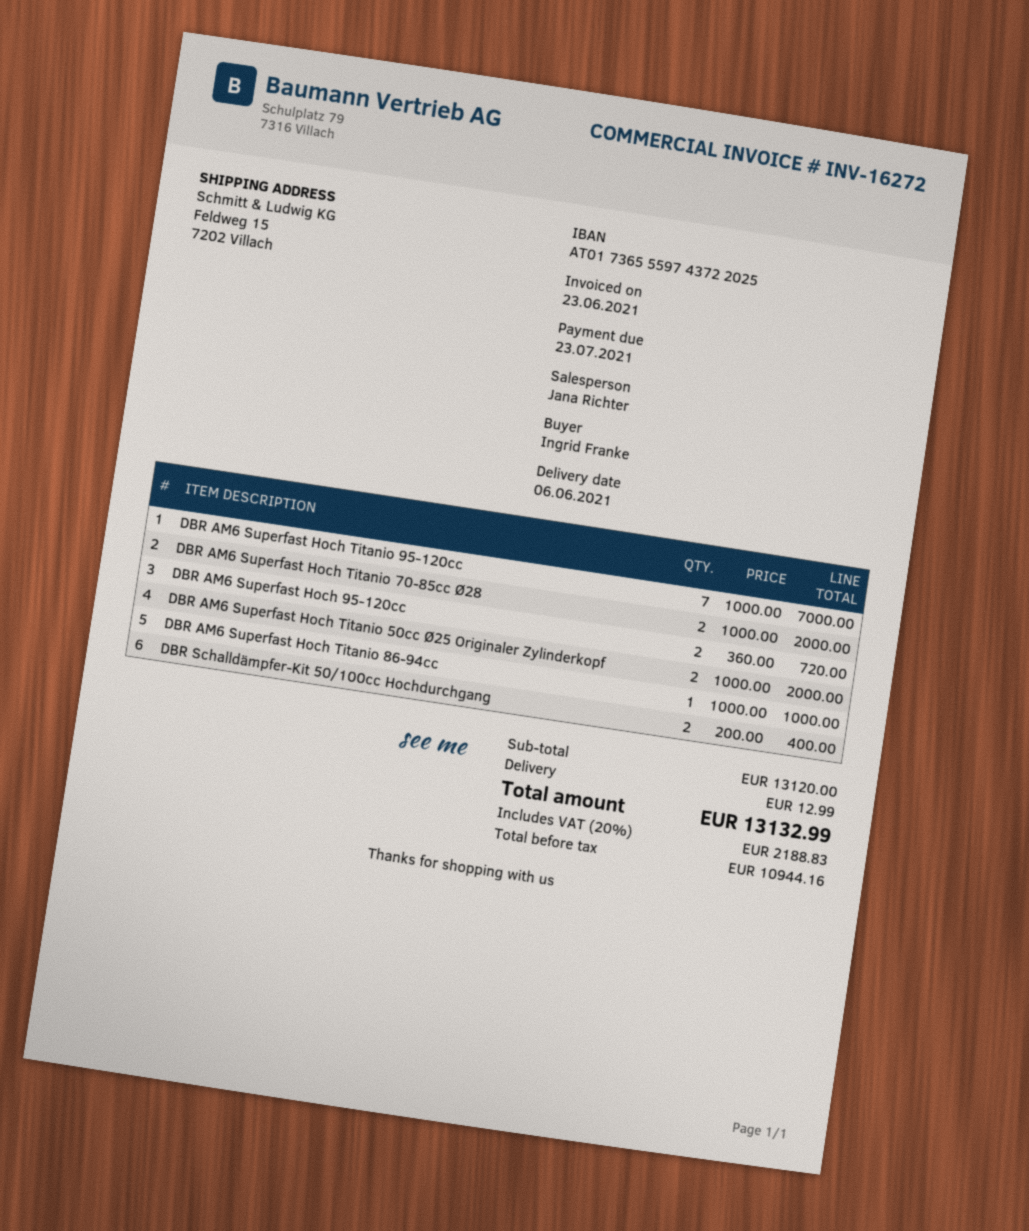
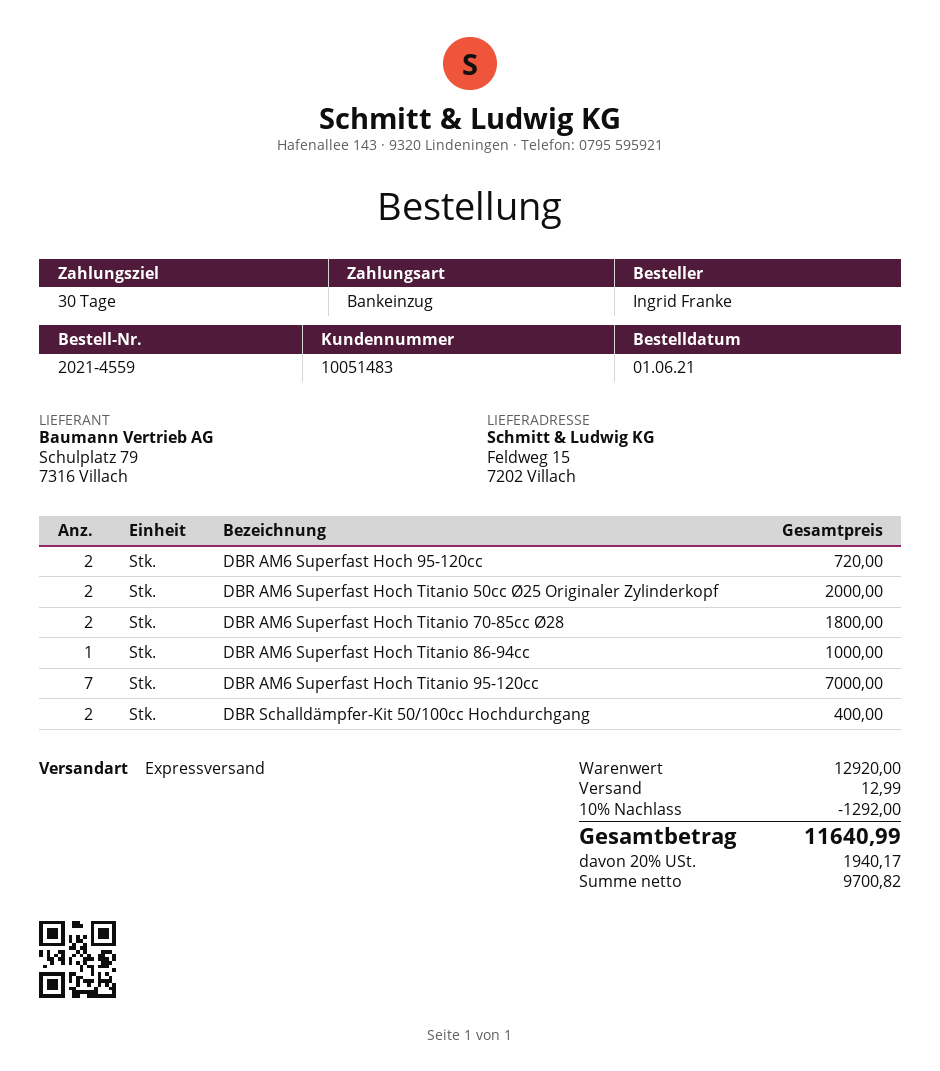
DBR AM6 Superfast Hoch Titanio 70-85cc Ø28: 2 for 2000.00 -> 2 for 1800.00
subtotal: 13120.00 -> 12920.00
discount: none -> 10% = 1292.00
net: 10944.16 -> 9700.82
tax: 20% = 2188.83 -> 20% = 1940.17
total: 13132.99 -> 11640.99

